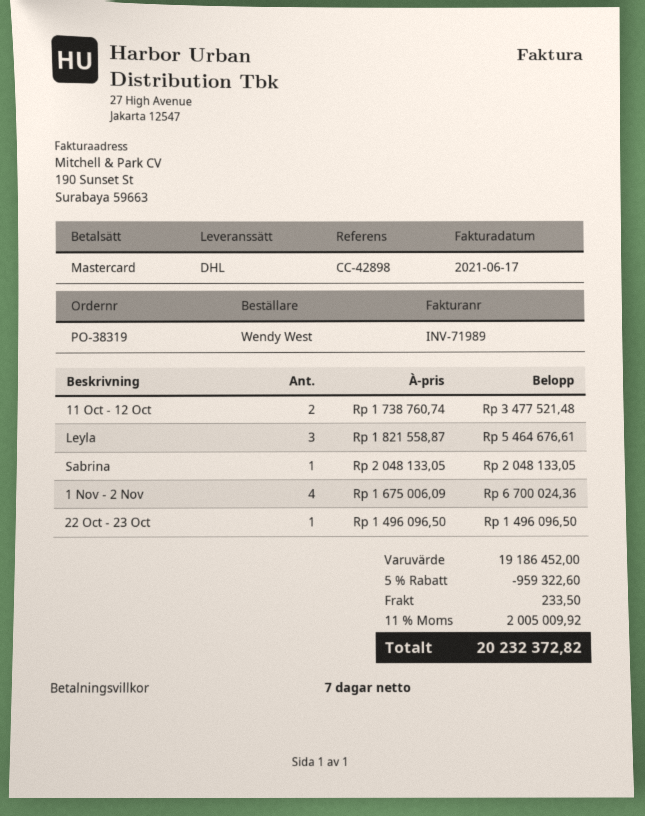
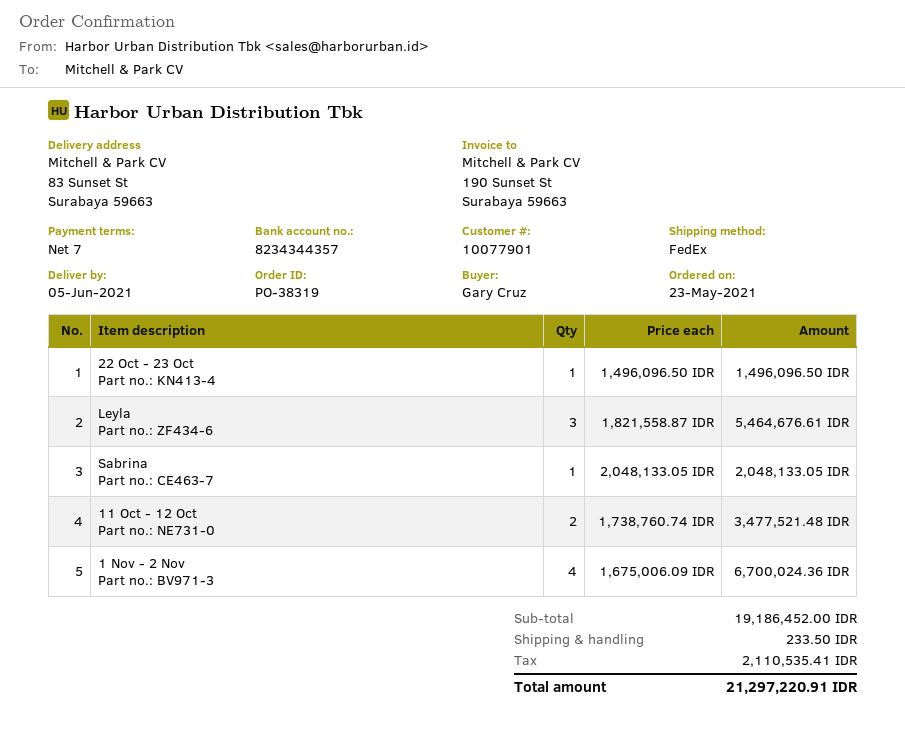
ordered by: Wendy West -> Gary Cruz
shipping method: DHL -> FedEx
discount: 5% = 959322.60 -> none
tax: 2005009.92 -> 2110535.41
total: 20232372.82 -> 21297220.91

